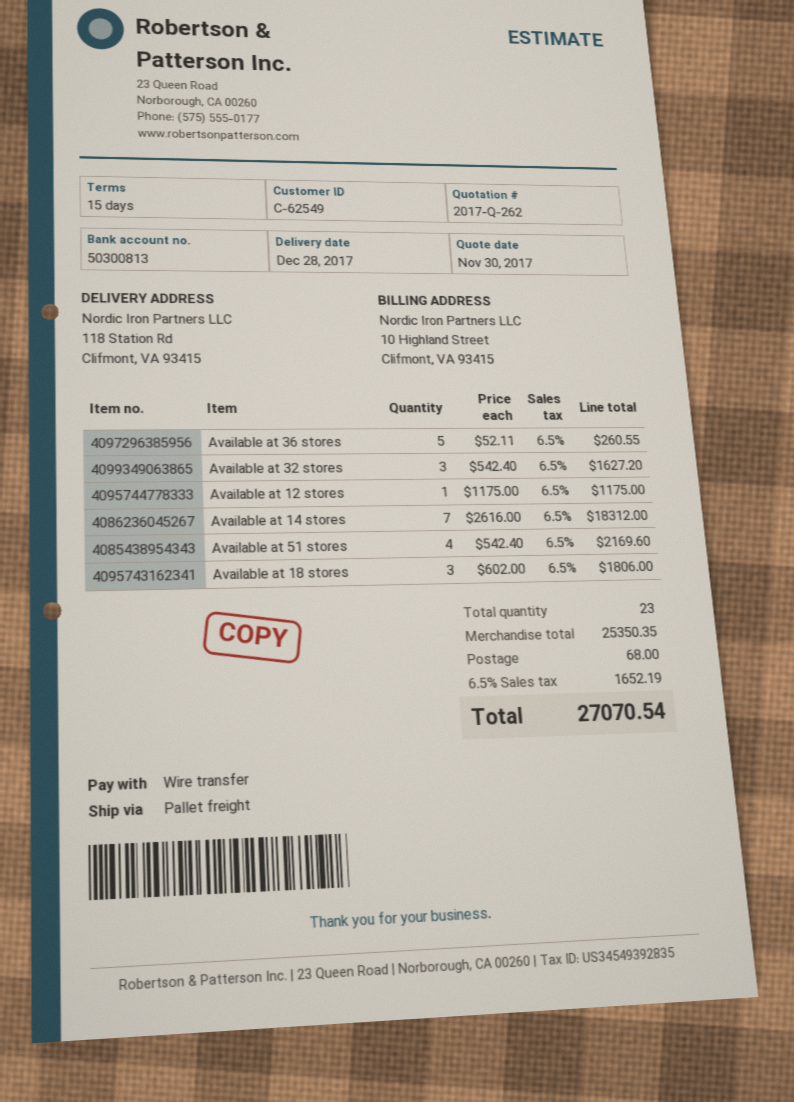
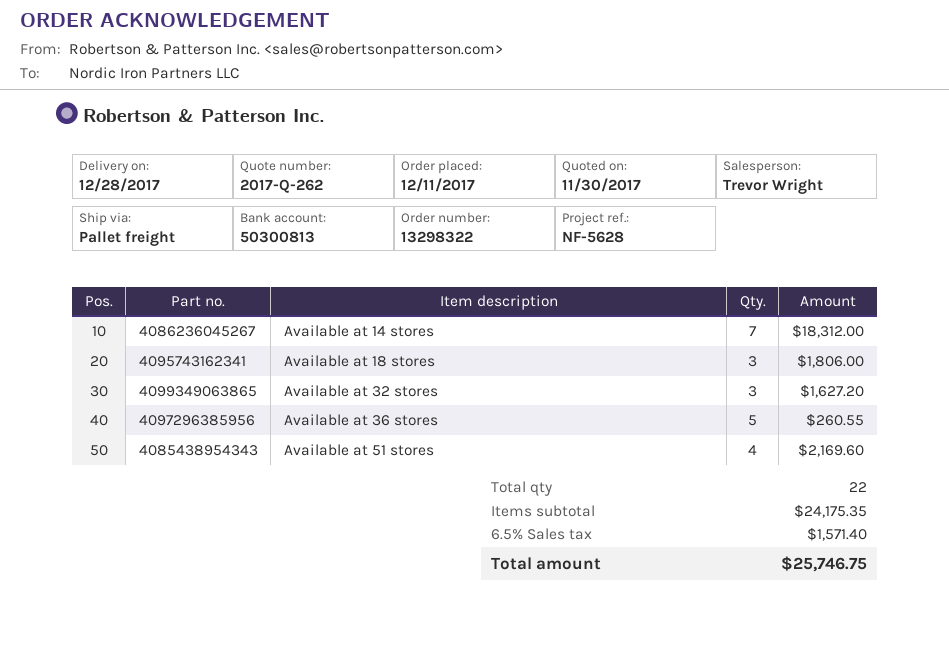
Available at 12 stores: 1 for 1175.00 -> none
total quantity: 23 -> 22
subtotal: 25350.35 -> 24175.35
shipping: 68.00 -> none
tax: 6.5% = 1652.19 -> 6.5% = 1571.40
total: 27070.54 -> 25746.75

